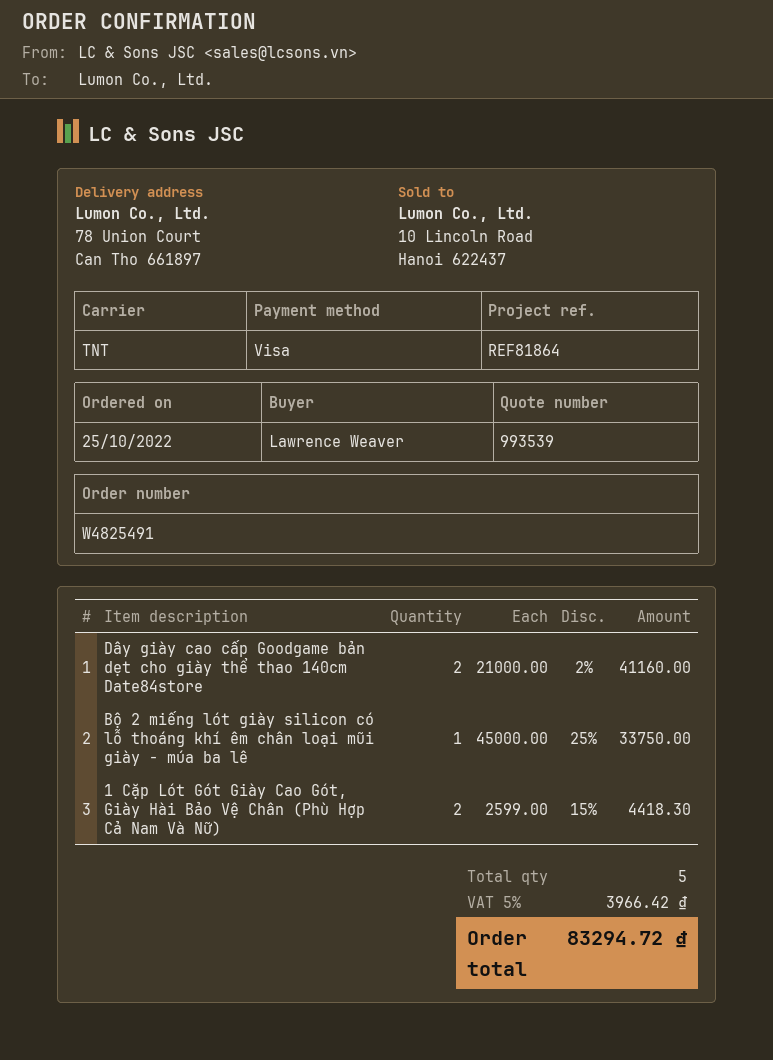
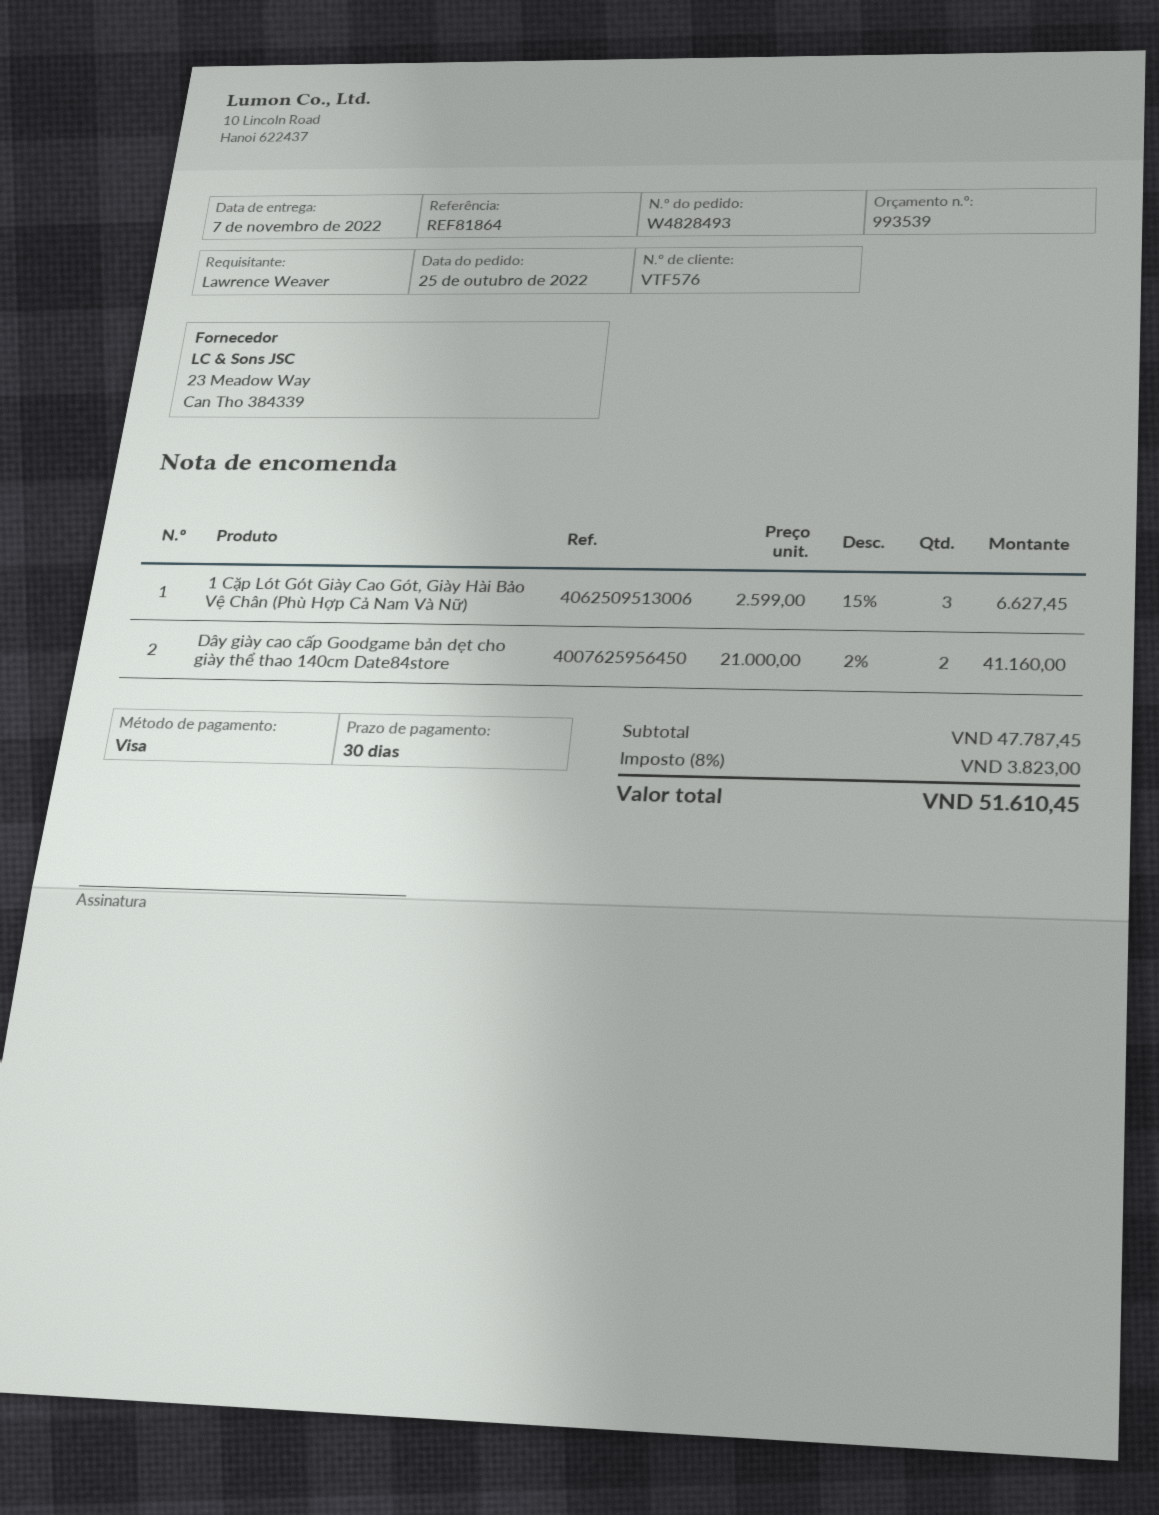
order number: W4825491 -> W4828493
Bộ 2 miếng lót giày silicon có lỗ thoáng khí êm chân loại mũi giày - múa ba lê: 1 x 45000.00 - 25% = 33750.00 -> none
1 Cặp Lót Gót Giày Cao Gót, Giày Hài Bảo Vệ Chân (Phù Hợp Cả Nam Và Nữ): 2 x 2599.00 - 15% = 4418.30 -> 3 x 2599.00 - 15% = 6627.45
tax: 5% = 3966.42 -> 8% = 3823.00
total: 83294.72 -> 51610.45

